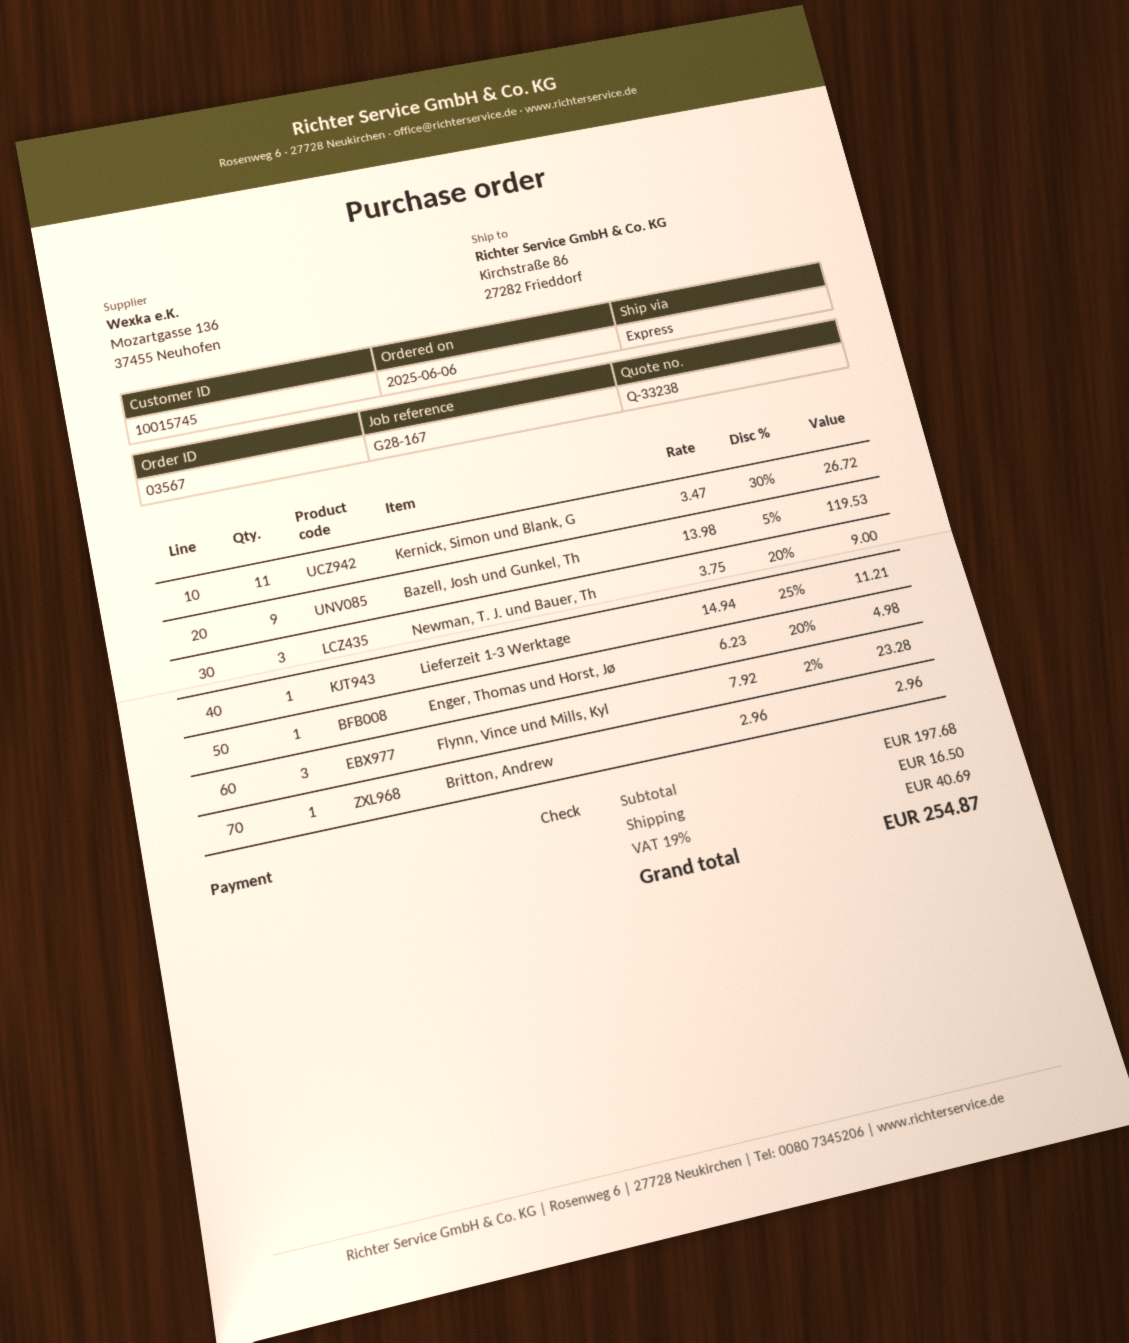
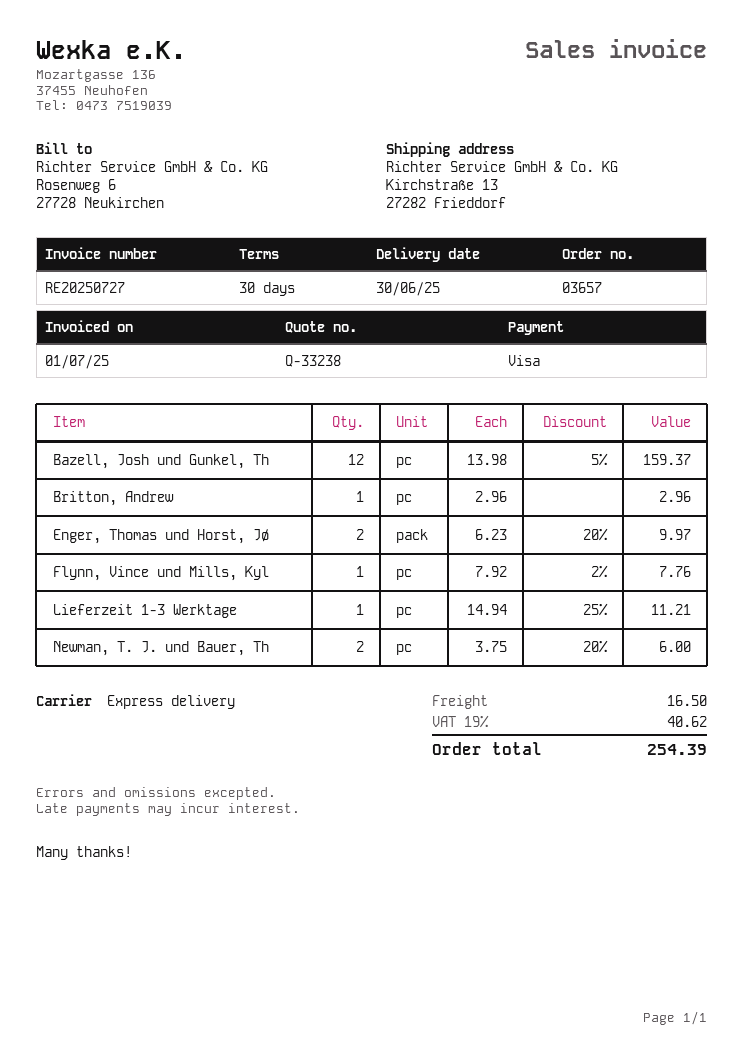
order number: 03567 -> 03657
payment method: cheque -> Visa
ship to: Kirchstraße 86, 27282 Frieddorf -> Kirchstraße 13, 27282 Frieddorf
Kernick, Simon und Blank, G: 11 x 3.47 - 30% = 26.72 -> none
Bazell, Josh und Gunkel, Th: 9 x 13.98 - 5% = 119.53 -> 12 x 13.98 - 5% = 159.37
Newman, T. J. und Bauer, Th: 3 x 3.75 - 20% = 9.00 -> 2 x 3.75 - 20% = 6.00
Enger, Thomas und Horst, Jø: 1 x 6.23 - 20% = 4.98 -> 2 x 6.23 - 20% = 9.97
Flynn, Vince und Mills, Kyl: 3 x 7.92 - 2% = 23.28 -> 1 x 7.92 - 2% = 7.76
tax: 19% = 40.69 -> 19% = 40.62
total: 254.87 -> 254.39

